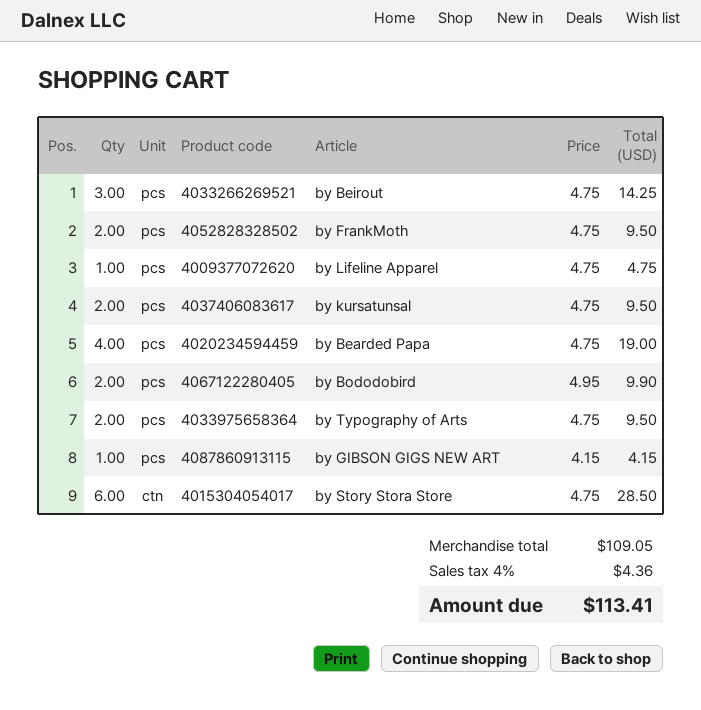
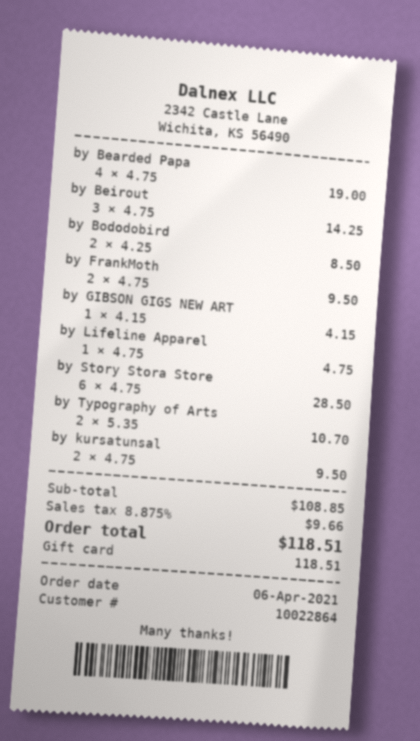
by Bododobird: 2 x 4.95 = 9.90 -> 2 x 4.25 = 8.50
by Typography of Arts: 2 x 4.75 = 9.50 -> 2 x 5.35 = 10.70
subtotal: 109.05 -> 108.85
tax: 4% = 4.36 -> 8.875% = 9.66
total: 113.41 -> 118.51

